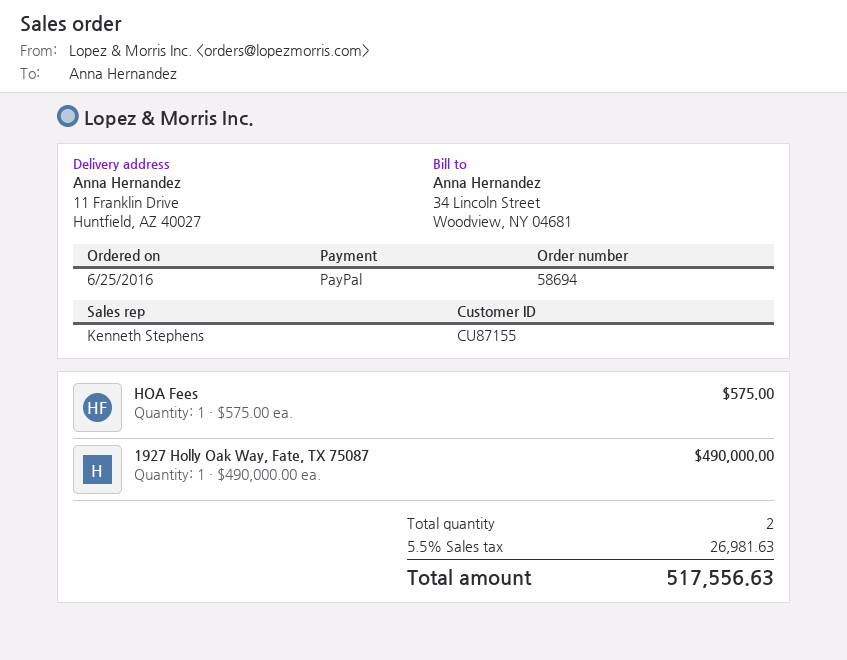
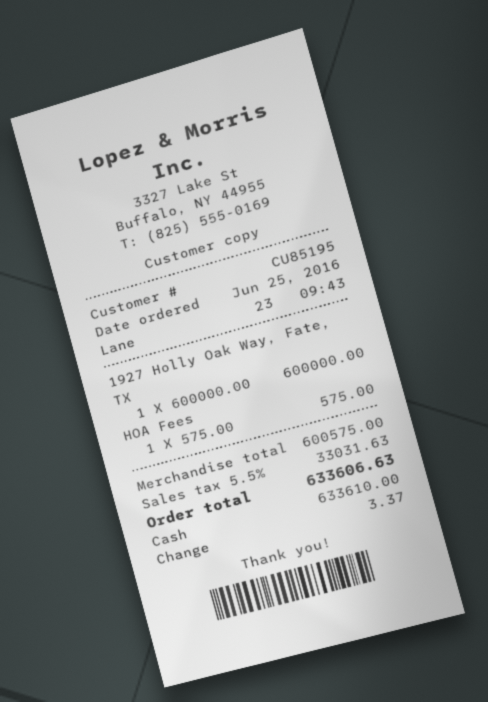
customer number: CU87155 -> CU85195
payment method: PayPal -> cash
1927 Holly Oak Way, Fate, TX 75087: 1 x 490000.00 = 490000.00 -> 1 x 600000.00 = 600000.00
tax: 5.5% = 26981.63 -> 5.5% = 33031.63
total: 517556.63 -> 633606.63

